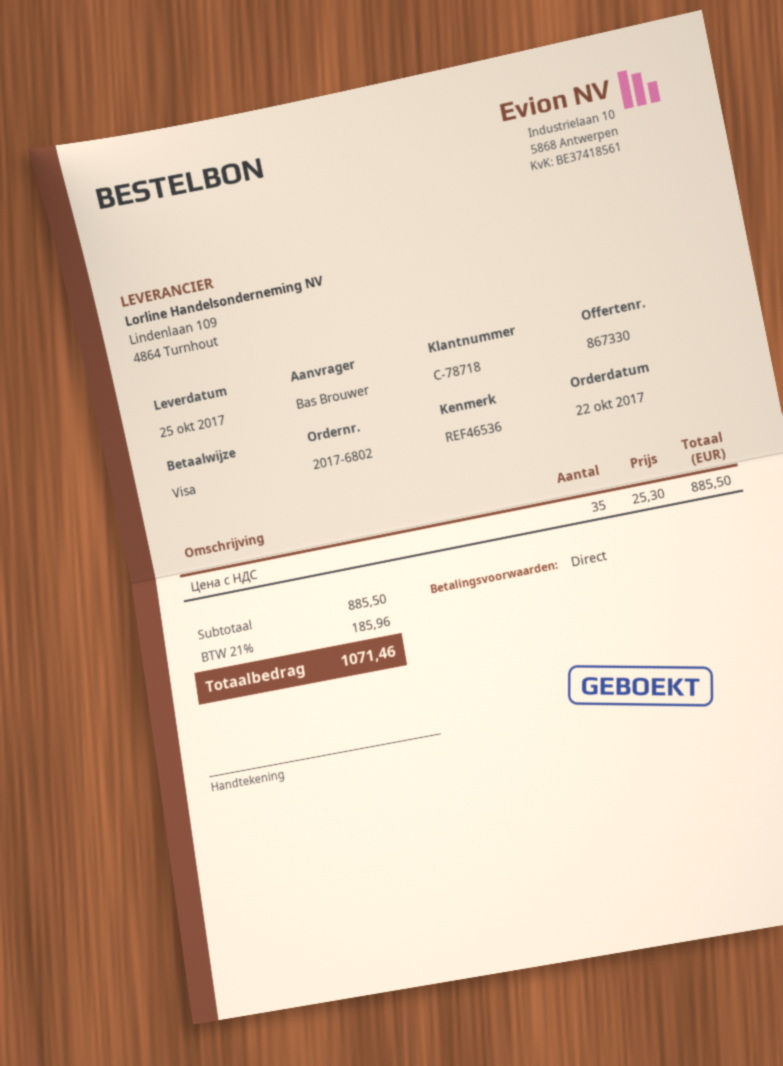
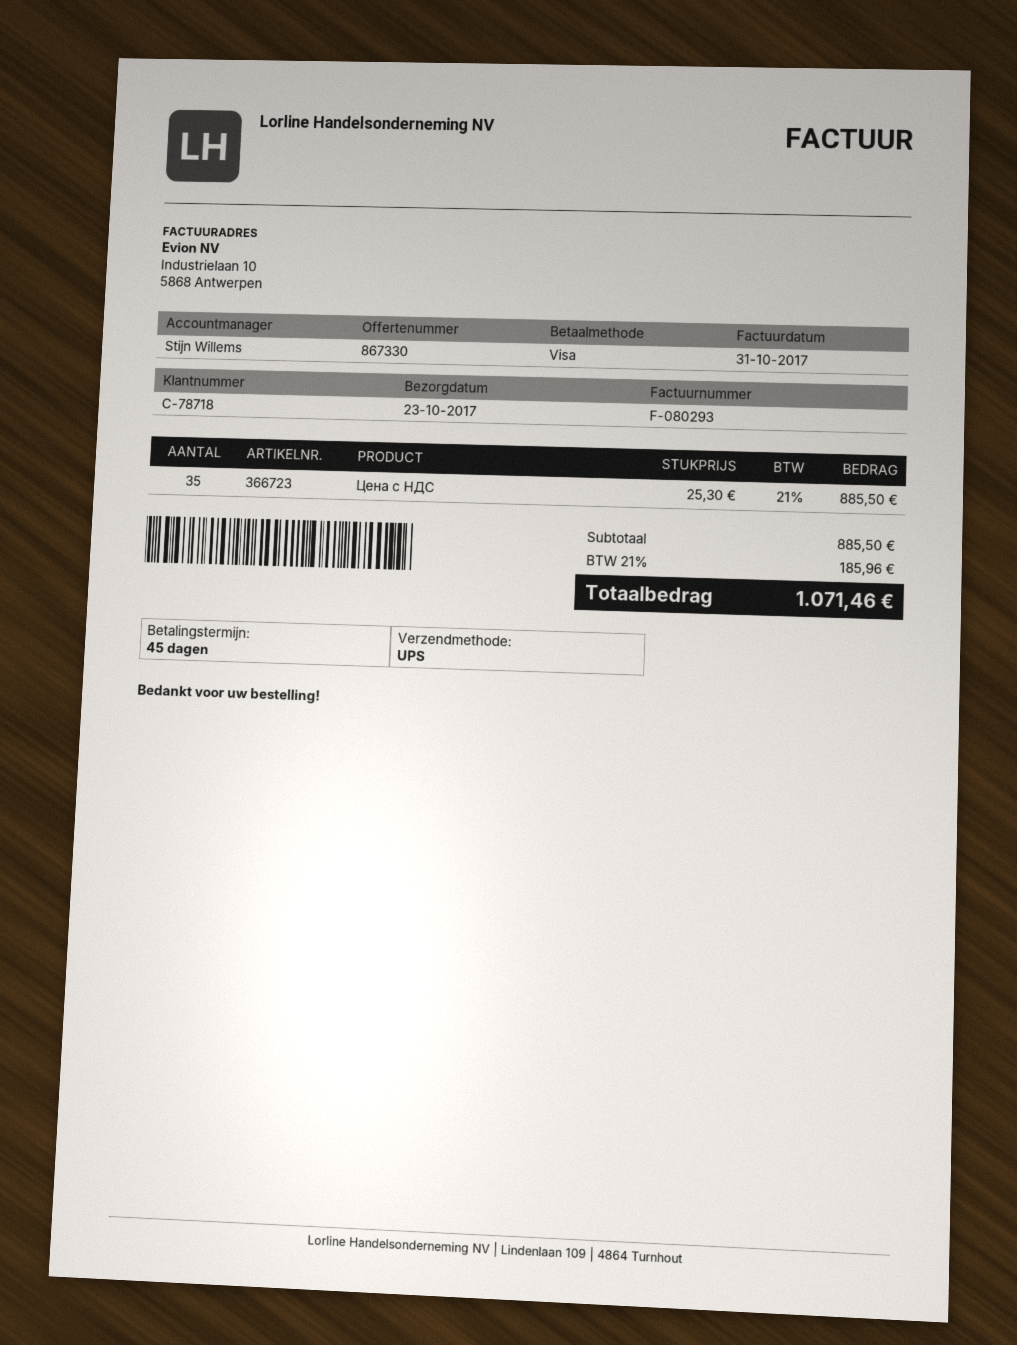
delivery date: 2017-10-25 -> 2017-10-23
payment terms: on receipt -> 45 days

